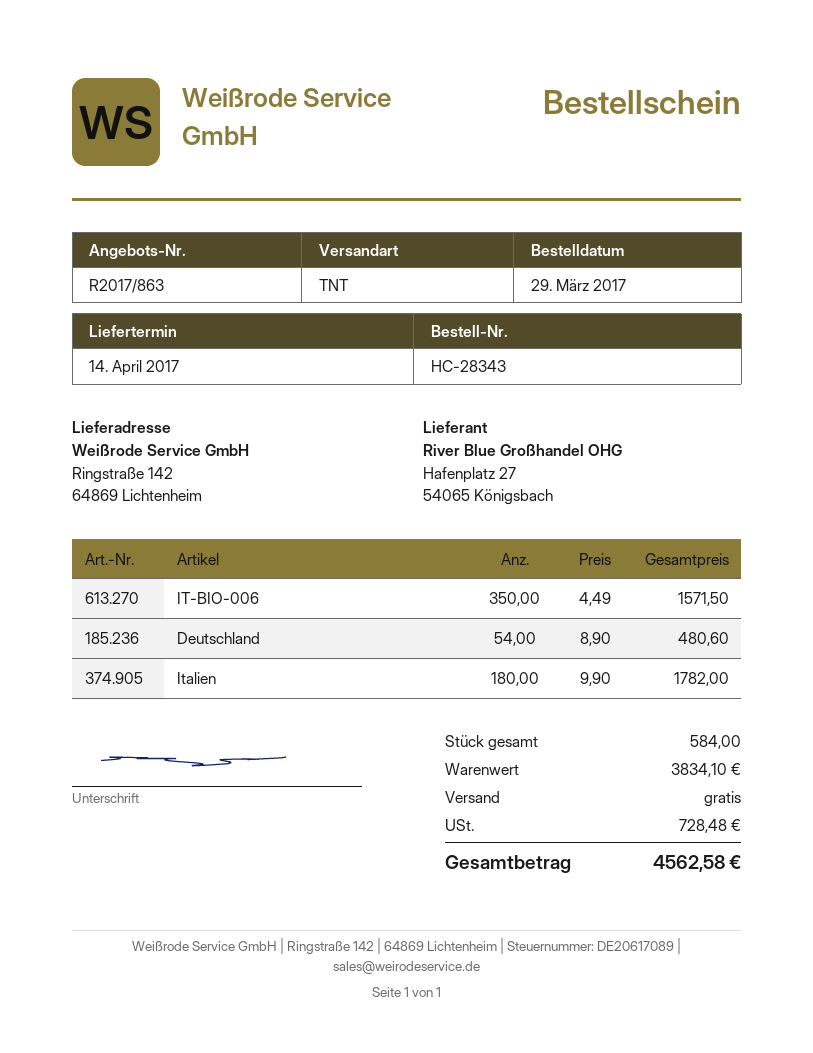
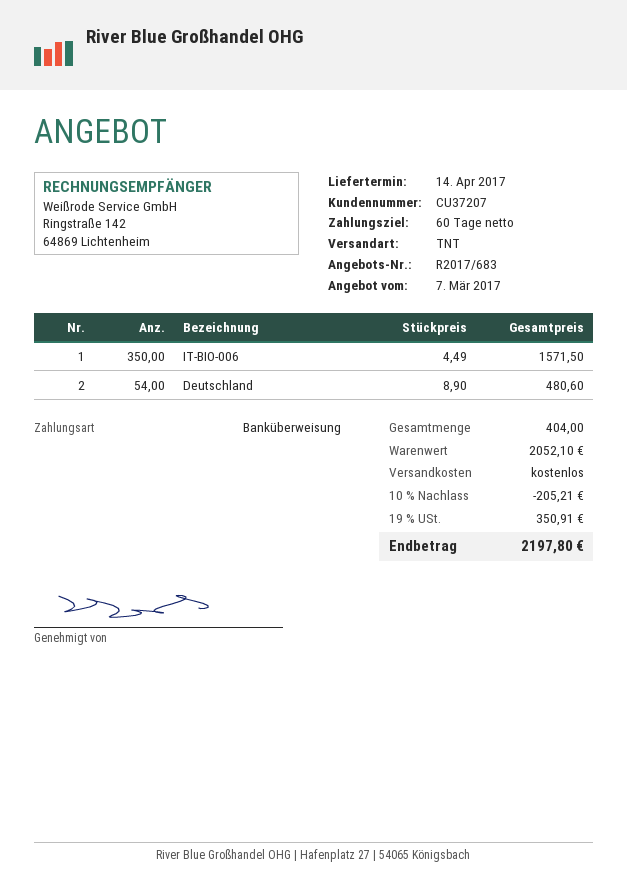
quote number: R2017/863 -> R2017/683
Italien: 180 x 9.90 = 1782.00 -> none
total quantity: 584 -> 404
subtotal: 3834.10 -> 2052.10
discount: none -> 10% = 205.21
tax: 728.48 -> 350.91
total: 4562.58 -> 2197.80

